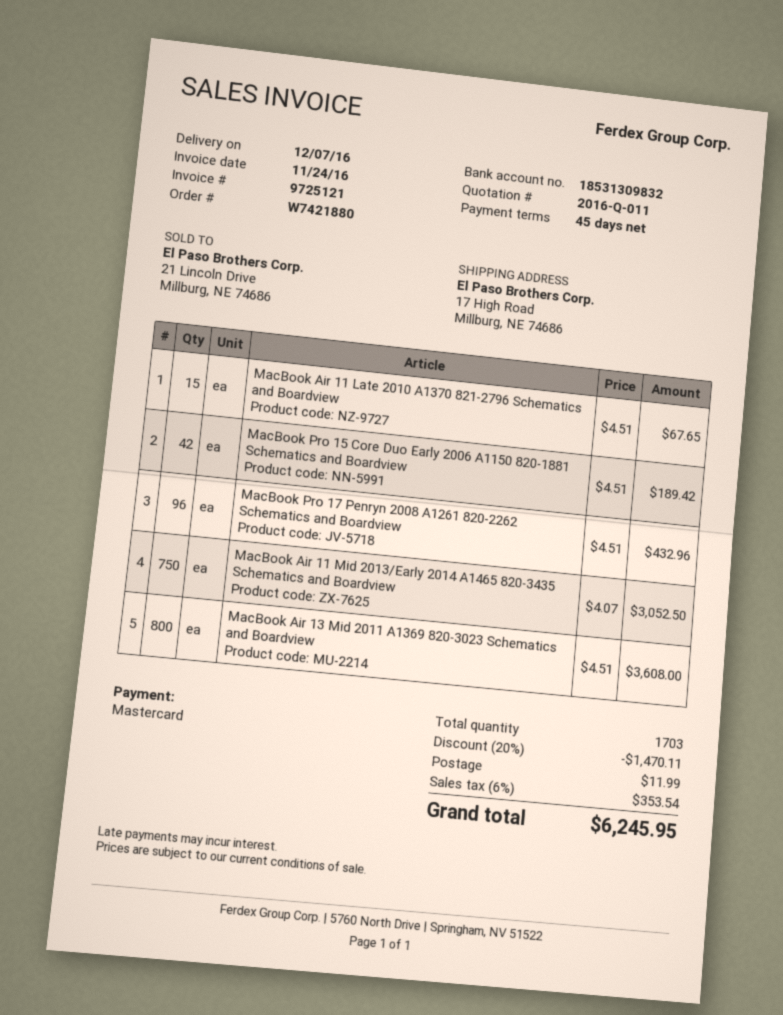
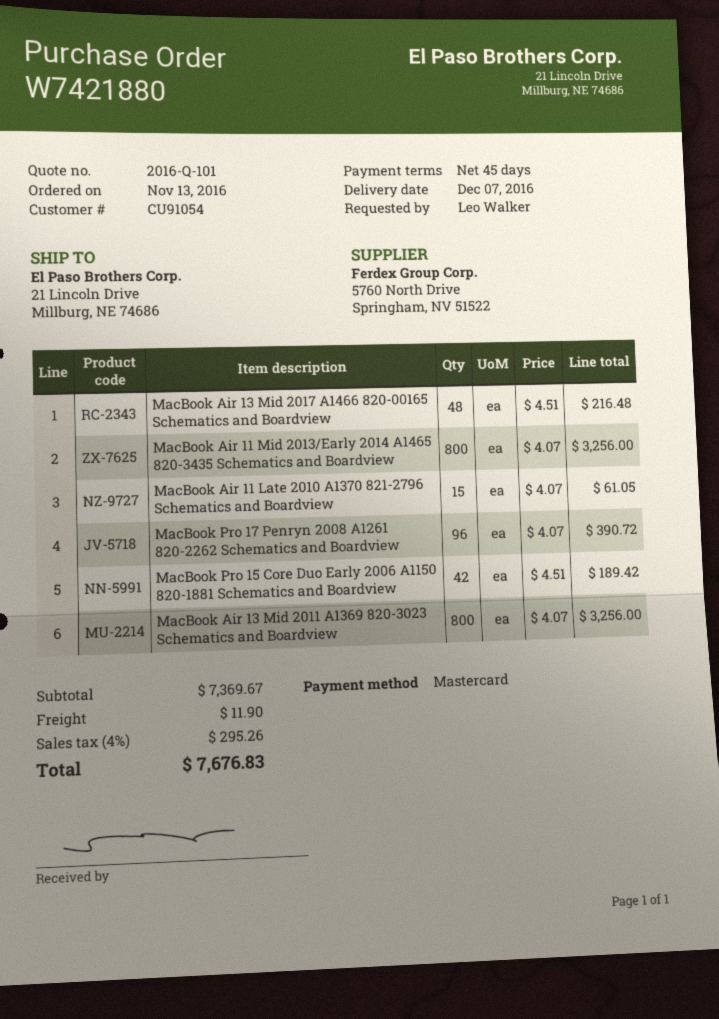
quote number: 2016-Q-011 -> 2016-Q-101
ship to: 17 High Road, Millburg, NE 74686 -> 21 Lincoln Drive, Millburg, NE 74686
MacBook Air 11 Late 2010 A1370 821-2796 Schematics and Boardview: 15 x 4.51 = 67.65 -> 15 x 4.07 = 61.05
MacBook Pro 17 Penryn 2008 A1261 820-2262 Schematics and Boardview: 96 x 4.51 = 432.96 -> 96 x 4.07 = 390.72
MacBook Air 11 Mid 2013/Early 2014 A1465 820-3435 Schematics and Boardview: 750 x 4.07 = 3052.50 -> 800 x 4.07 = 3256.00
MacBook Air 13 Mid 2011 A1369 820-3023 Schematics and Boardview: 800 x 4.51 = 3608.00 -> 800 x 4.07 = 3256.00
MacBook Air 13 Mid 2017 A1466 820-00165 Schematics and Boardview: none -> 48 x 4.51 = 216.48
discount: 20% = 1470.11 -> none
shipping: 11.99 -> 11.90
tax: 6% = 353.54 -> 4% = 295.26
total: 6245.95 -> 7676.83

